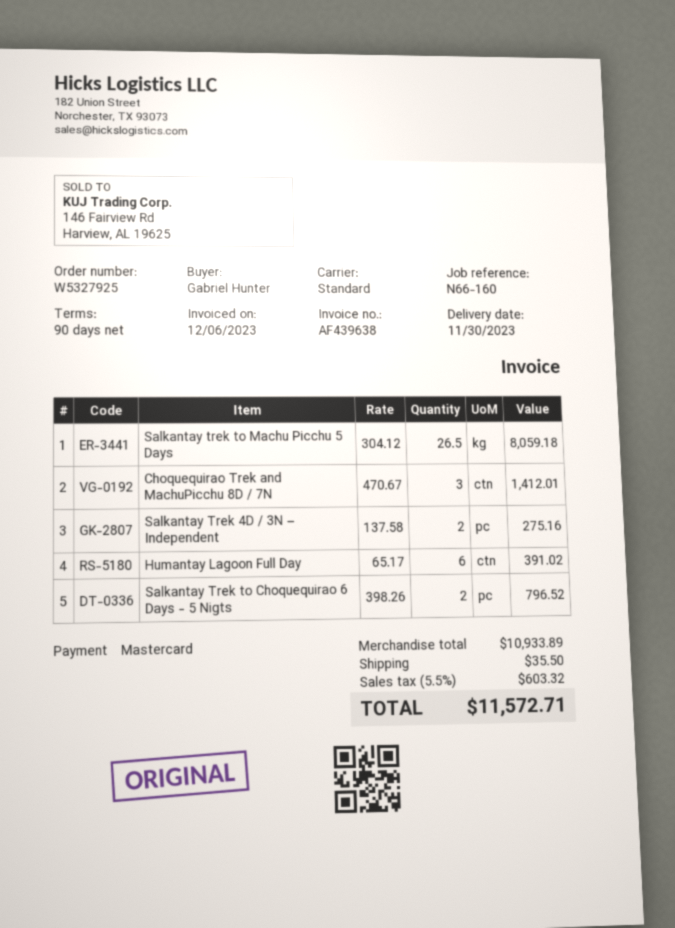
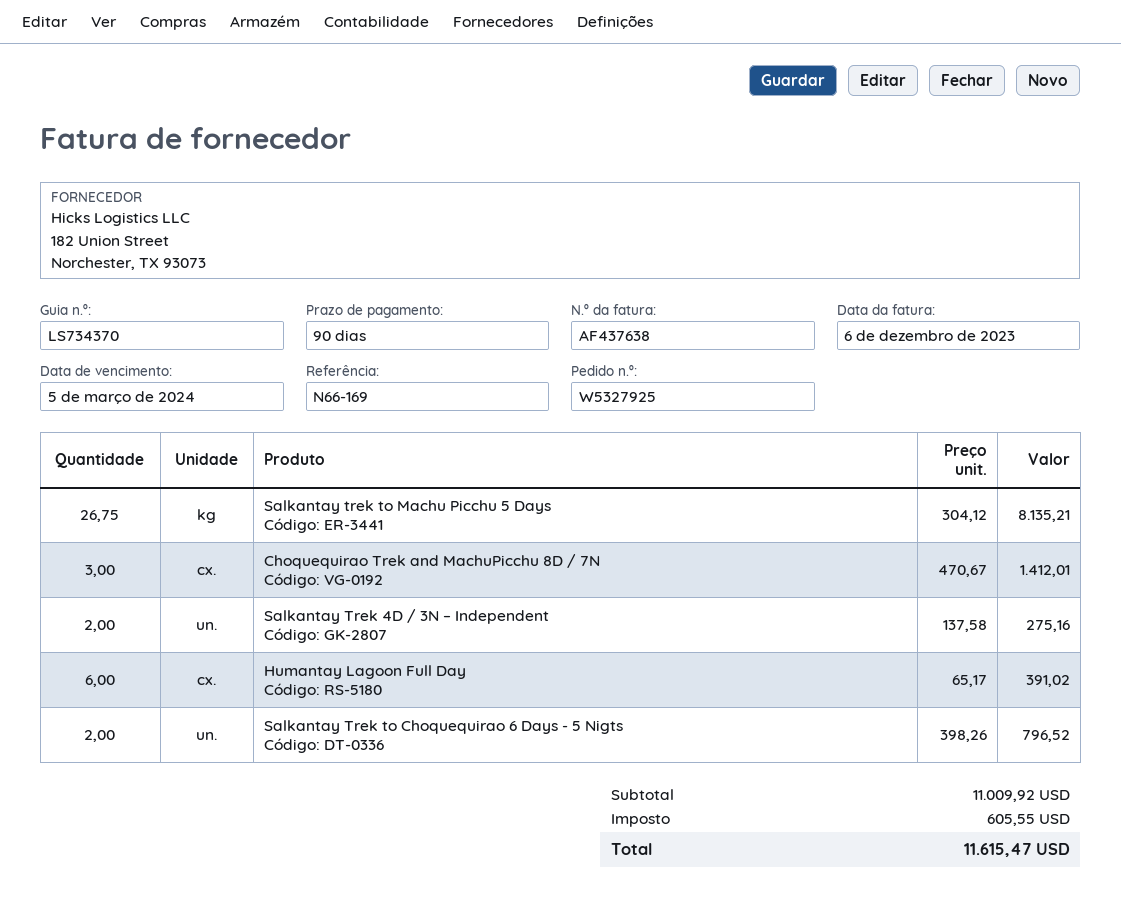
invoice number: AF439638 -> AF437638
reference: N66-160 -> N66-169
Salkantay trek to Machu Picchu 5 Days: 26.5 x 304.12 = 8059.18 -> 26.75 x 304.12 = 8135.21
subtotal: 10933.89 -> 11009.92
shipping: 35.50 -> none
tax: 603.32 -> 605.55
total: 11572.71 -> 11615.47

